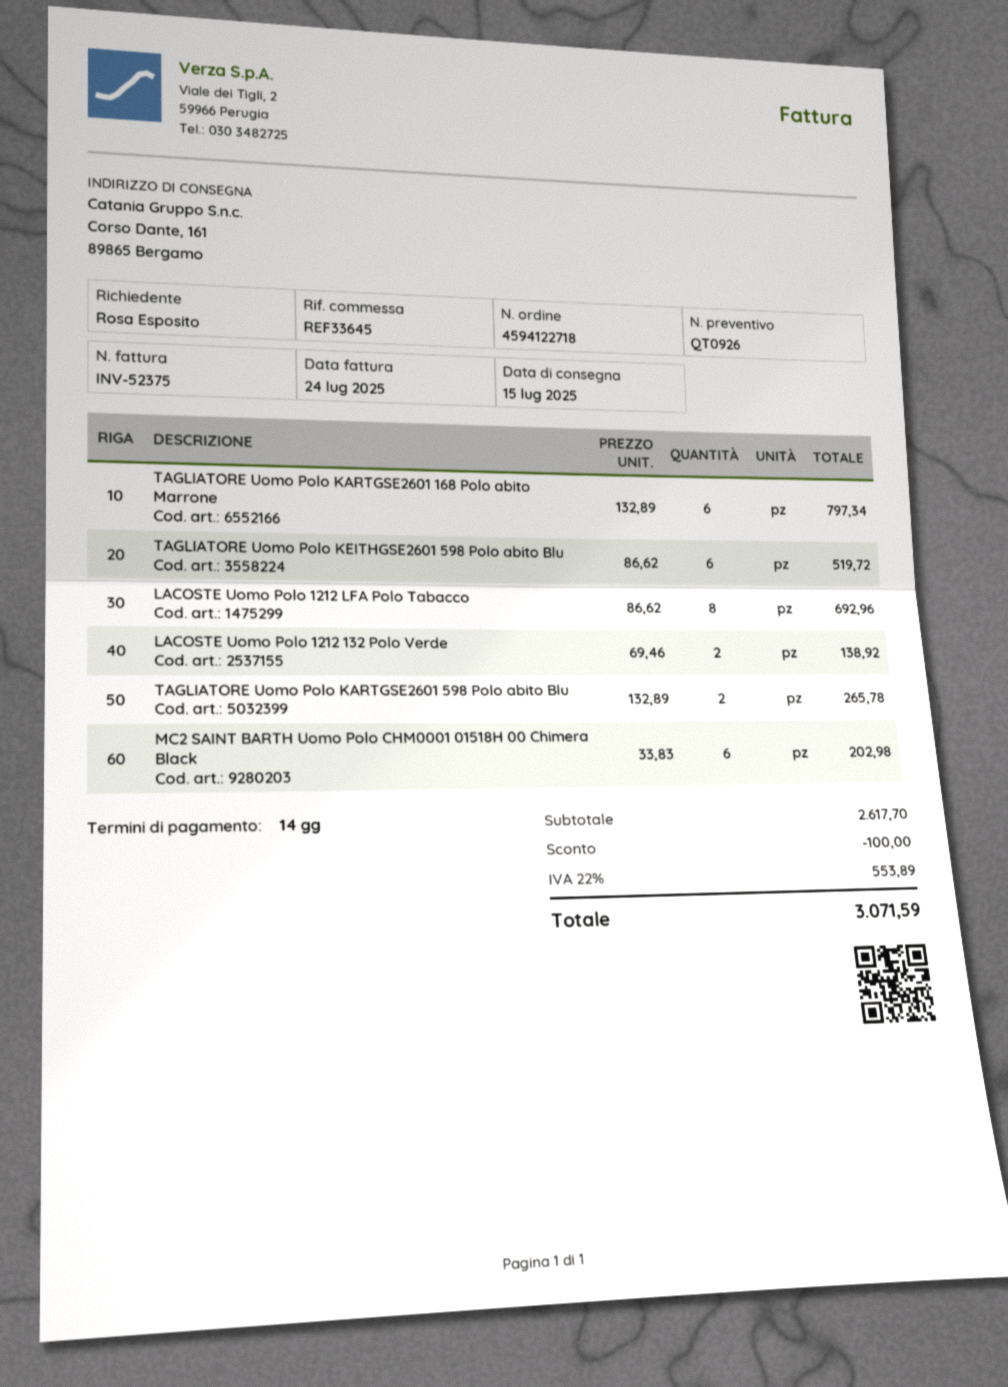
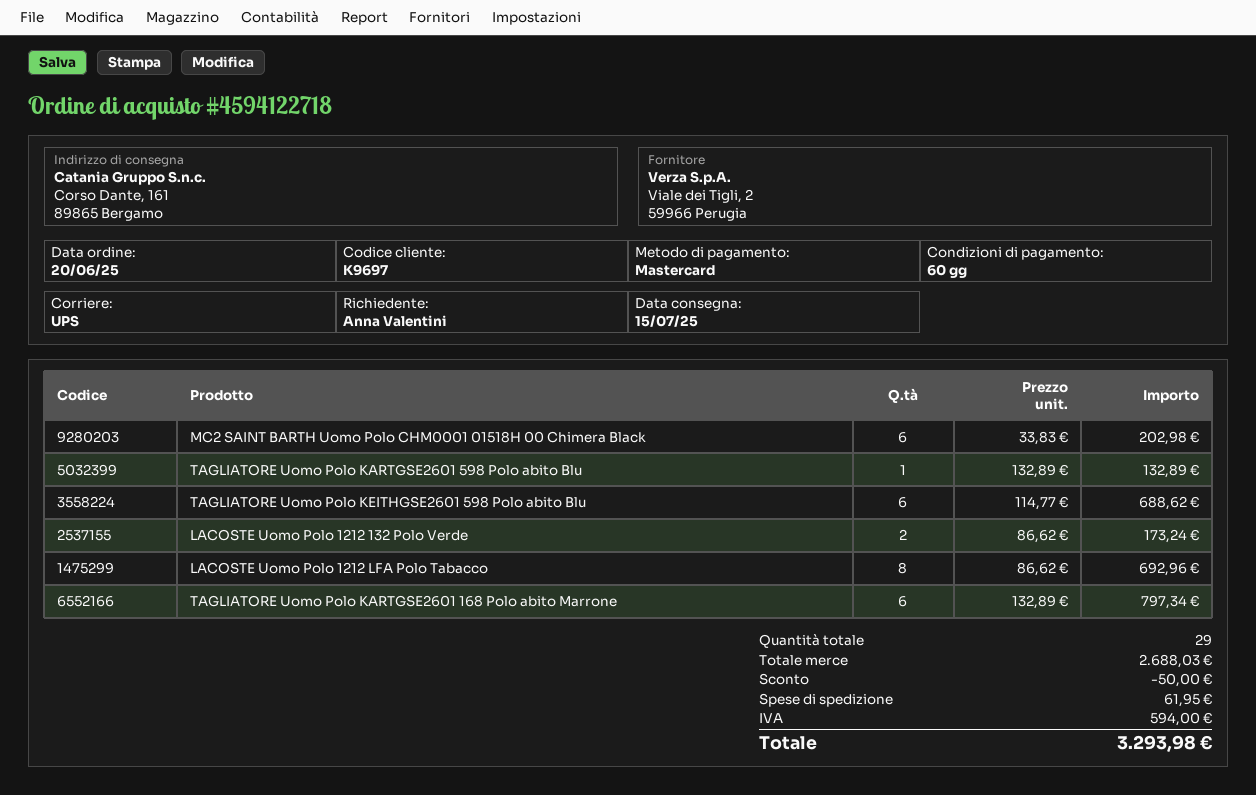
payment terms: 14 days -> 60 days
ordered by: Rosa Esposito -> Anna Valentini
TAGLIATORE Uomo Polo KEITHGSE2601 598 Polo abito Blu: 6 x 86.62 = 519.72 -> 6 x 114.77 = 688.62
LACOSTE Uomo Polo 1212 132 Polo Verde: 2 x 69.46 = 138.92 -> 2 x 86.62 = 173.24
TAGLIATORE Uomo Polo KARTGSE2601 598 Polo abito Blu: 2 x 132.89 = 265.78 -> 1 x 132.89 = 132.89
subtotal: 2617.70 -> 2688.03
discount: 100.00 -> 50.00
shipping: none -> 61.95
tax: 553.89 -> 594.00
total: 3071.59 -> 3293.98

